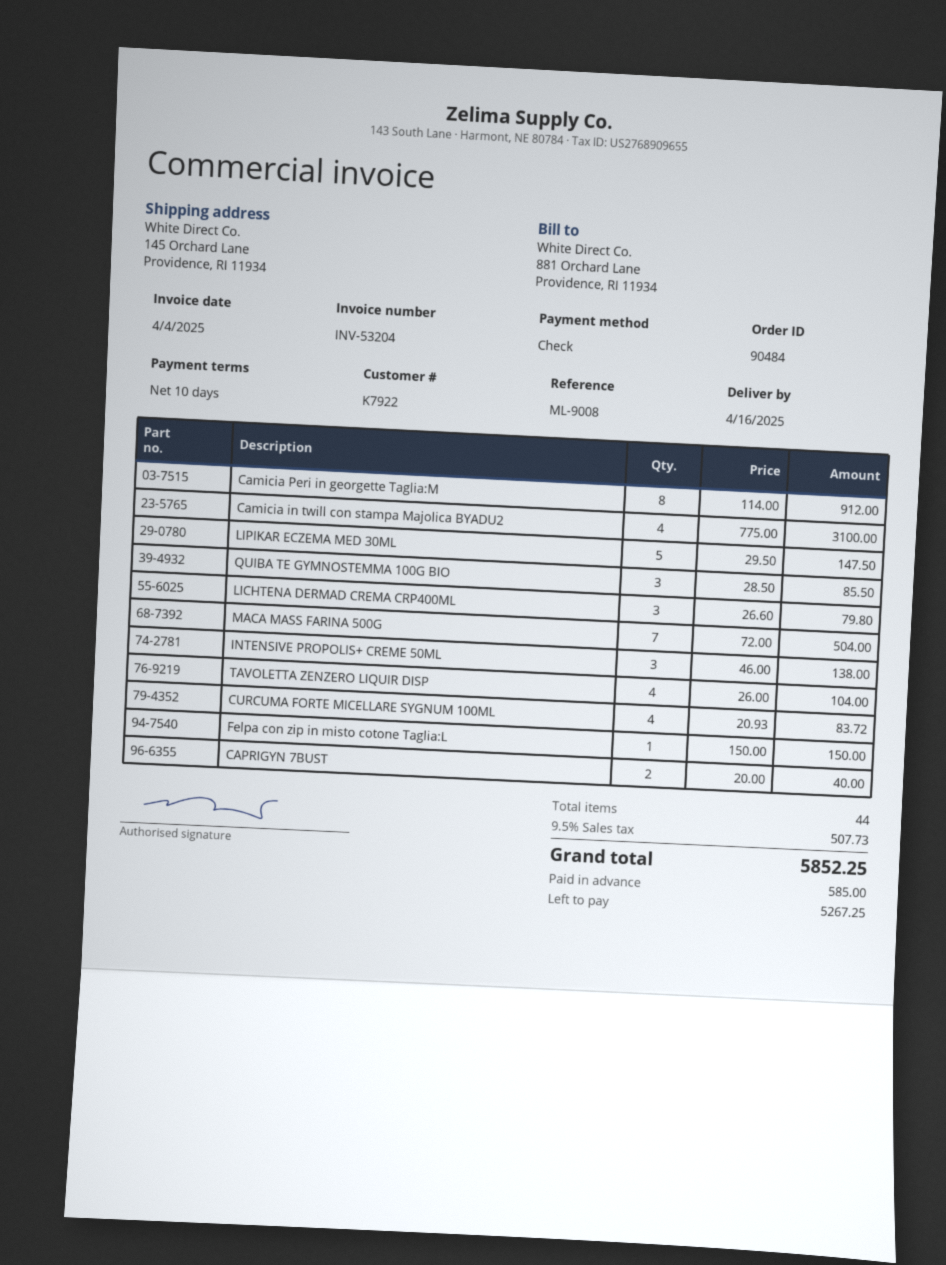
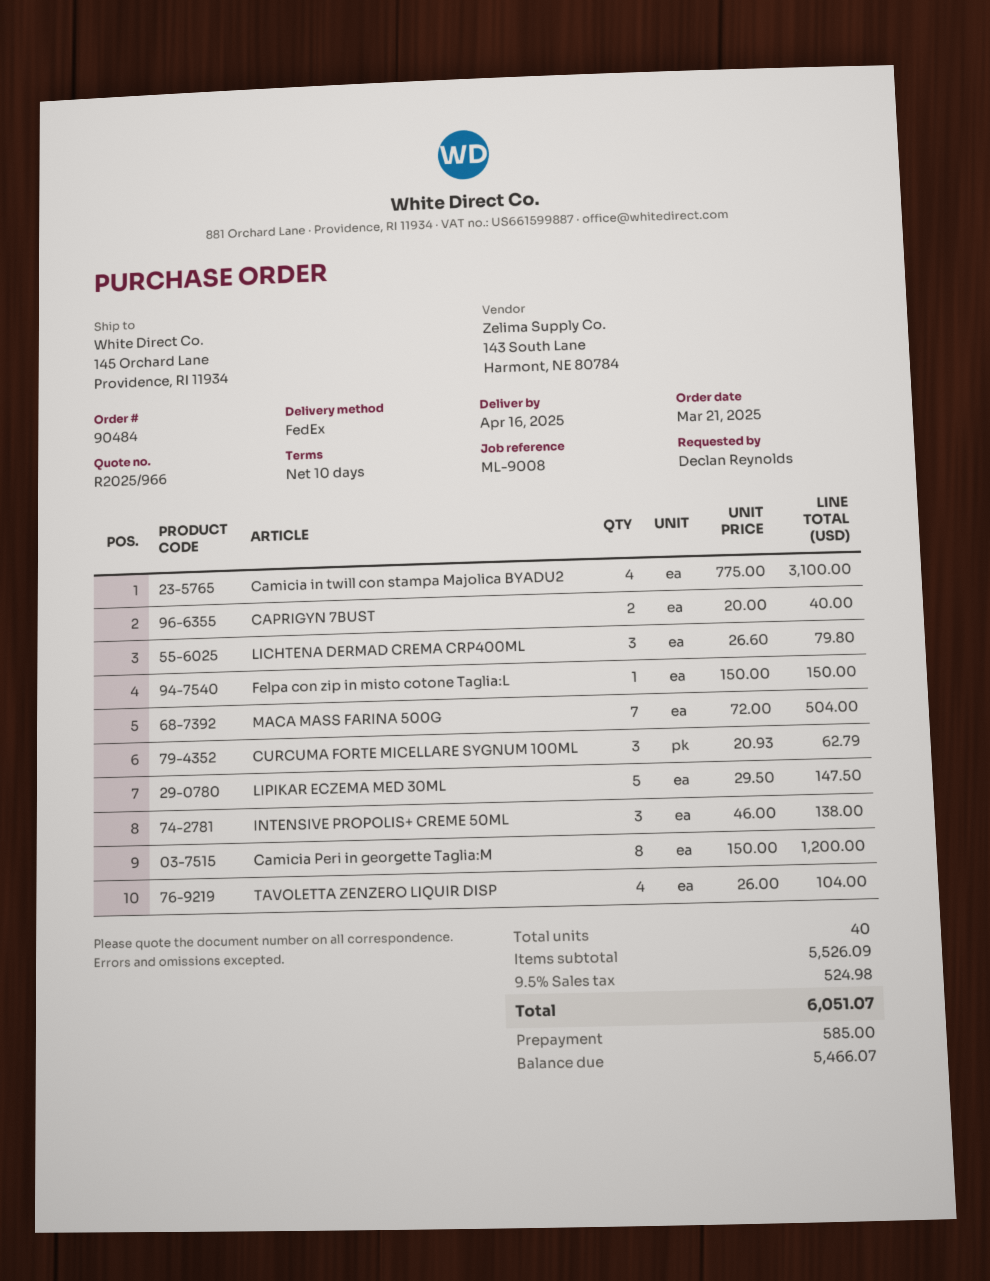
Camicia Peri in georgette Taglia:M: 8 x 114.00 = 912.00 -> 8 x 150.00 = 1200.00
QUIBA TE GYMNOSTEMMA 100G BIO: 3 x 28.50 = 85.50 -> none
CURCUMA FORTE MICELLARE SYGNUM 100ML: 4 x 20.93 = 83.72 -> 3 x 20.93 = 62.79
total quantity: 44 -> 40
tax: 9.5% = 507.73 -> 9.5% = 524.98
total: 5852.25 -> 6051.07
balance: 5267.25 -> 5466.07

